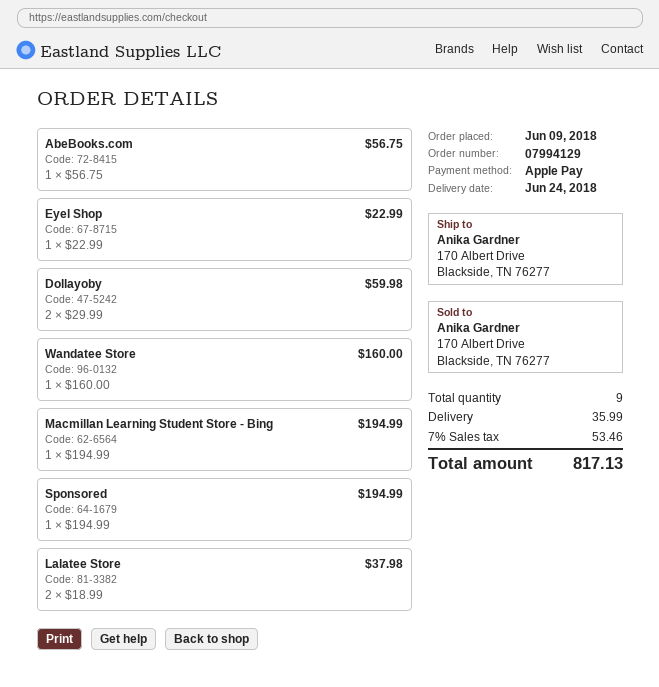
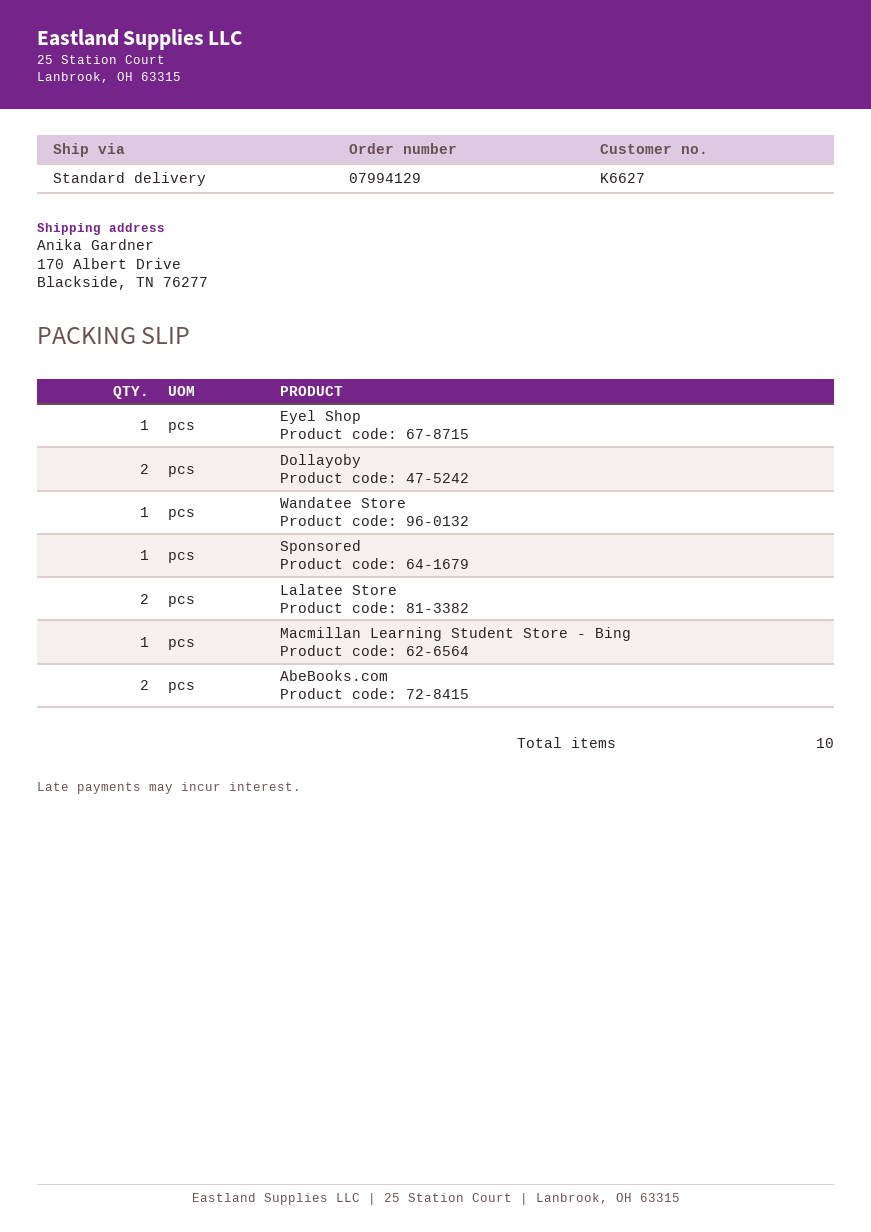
AbeBooks.com: 1 -> 2
total quantity: 9 -> 10

